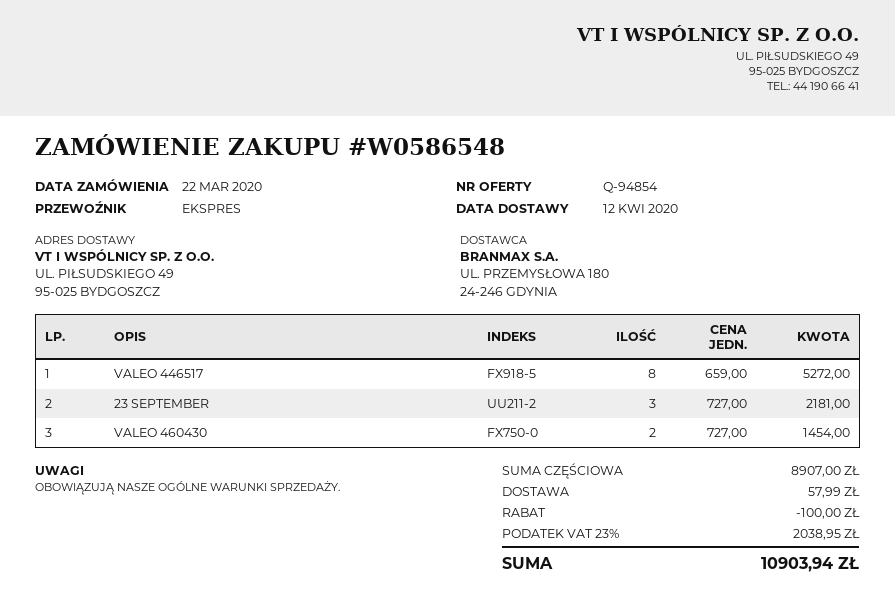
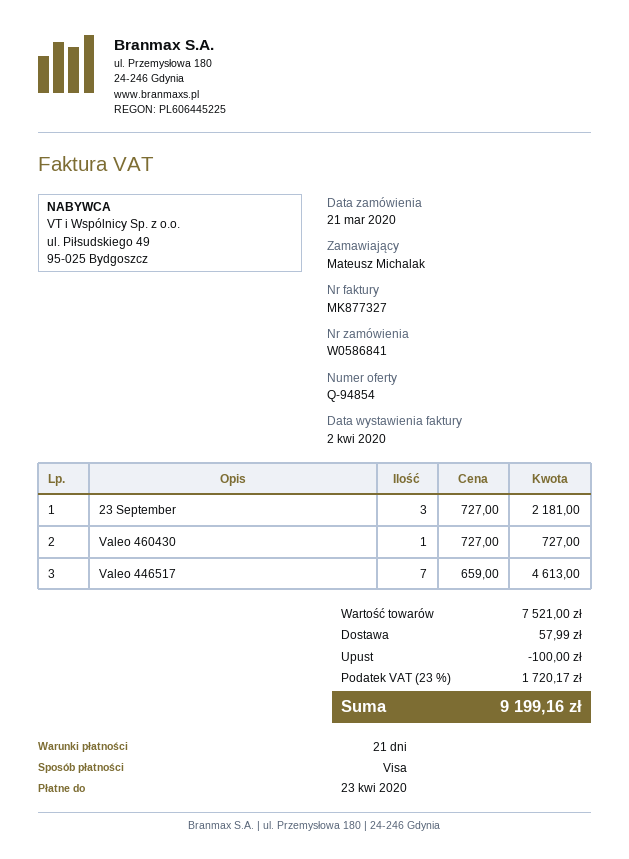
order number: W0586548 -> W0586841
order date: 2020-03-22 -> 2020-03-21
VALEO 446517: 8 x 659.00 = 5272.00 -> 7 x 659.00 = 4613.00
VALEO 460430: 2 x 727.00 = 1454.00 -> 1 x 727.00 = 727.00
subtotal: 8907.00 -> 7521.00
tax: 23% = 2038.95 -> 23% = 1720.17
total: 10903.94 -> 9199.16

